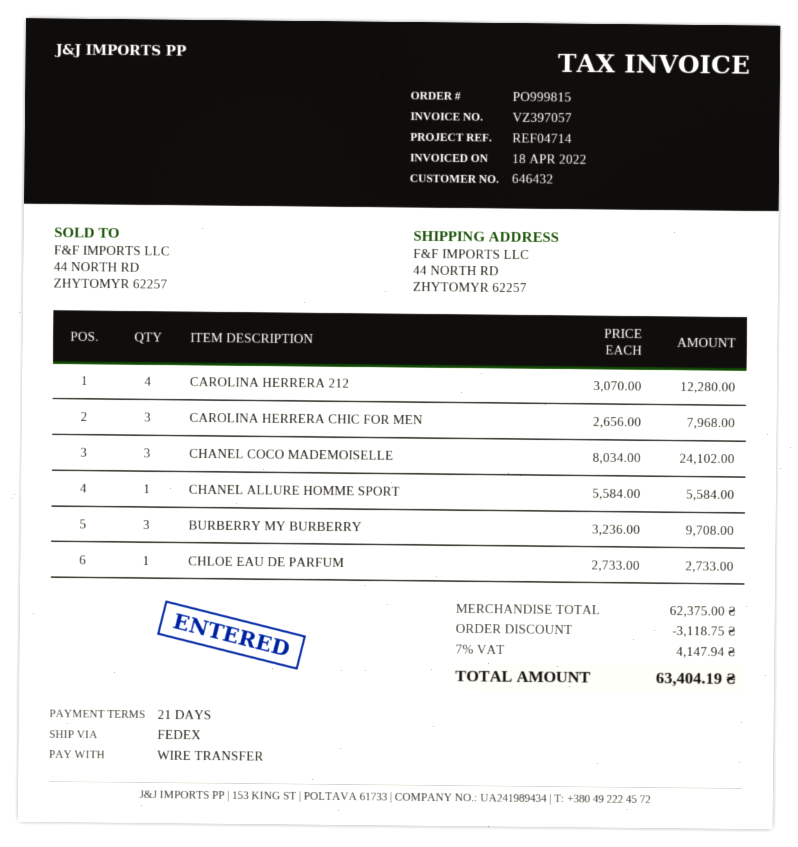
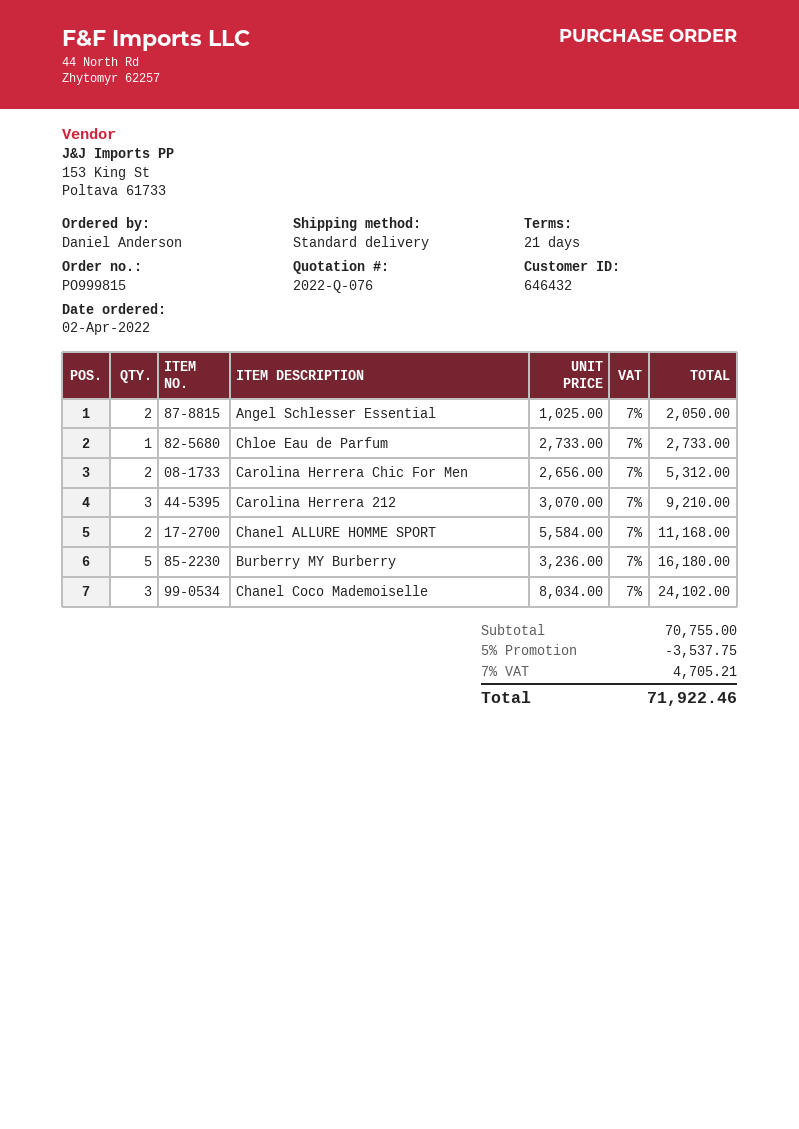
shipping method: FedEx -> standard
CAROLINA HERRERA 212: 4 x 3070.00 = 12280.00 -> 3 x 3070.00 = 9210.00
CAROLINA HERRERA CHIC FOR MEN: 3 x 2656.00 = 7968.00 -> 2 x 2656.00 = 5312.00
CHANEL ALLURE HOMME SPORT: 1 x 5584.00 = 5584.00 -> 2 x 5584.00 = 11168.00
BURBERRY MY BURBERRY: 3 x 3236.00 = 9708.00 -> 5 x 3236.00 = 16180.00
Angel Schlesser Essential: none -> 2 x 1025.00 = 2050.00
subtotal: 62375.00 -> 70755.00
discount: 3118.75 -> 3537.75
tax: 7% = 4147.94 -> 7% = 4705.21
total: 63404.19 -> 71922.46

